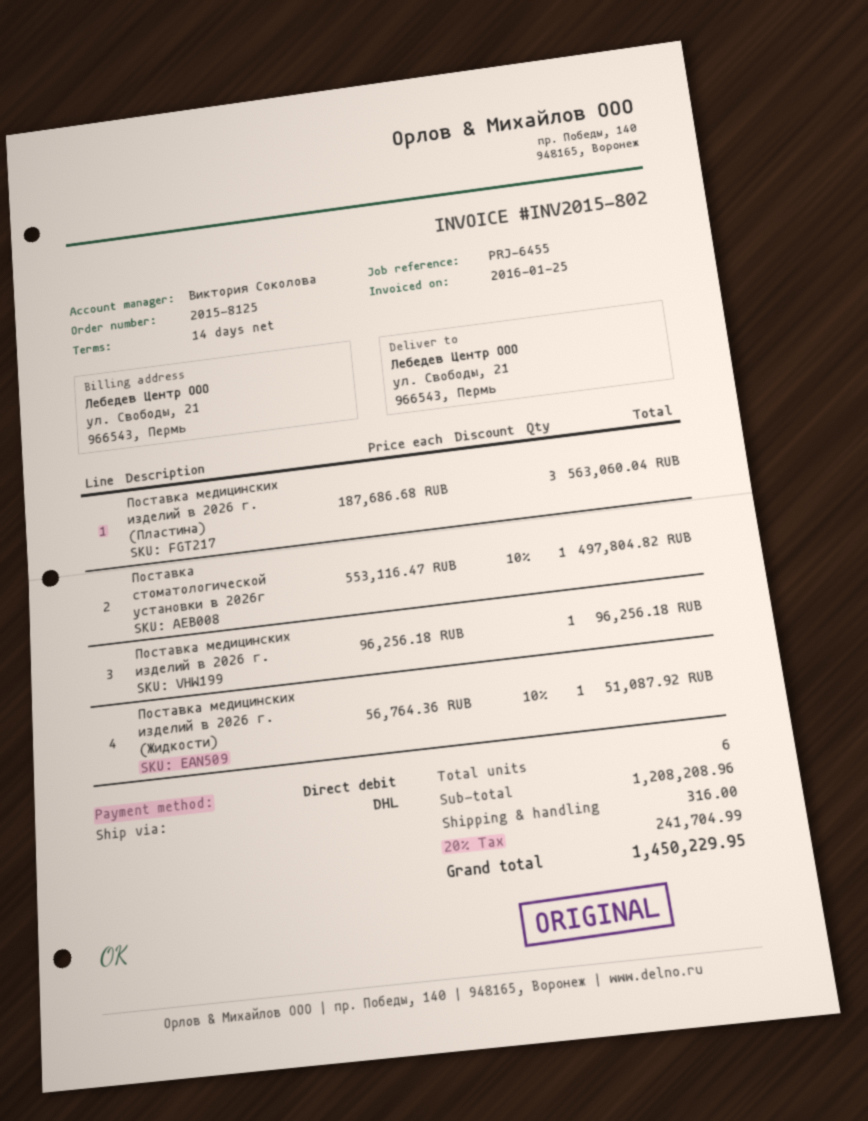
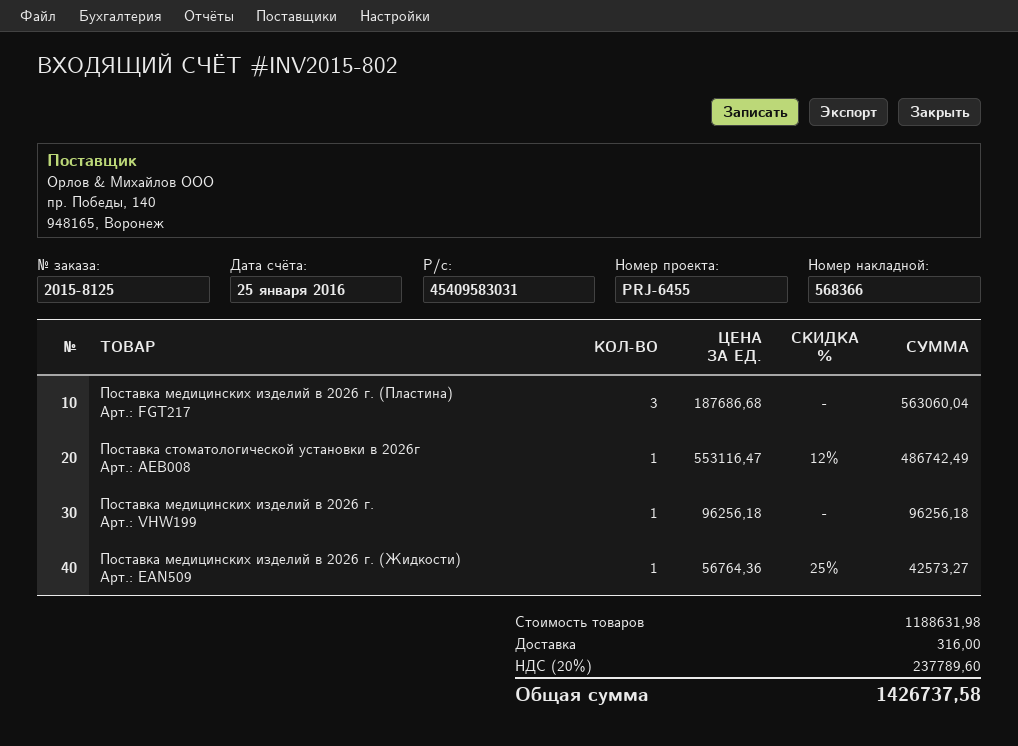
Поставка стоматологической установки в 2026г: 1 x 553116.47 - 10% = 497804.82 -> 1 x 553116.47 - 12% = 486742.49
Поставка медицинских изделий в 2026 г. (Жидкости): 1 x 56764.36 - 10% = 51087.92 -> 1 x 56764.36 - 25% = 42573.27
subtotal: 1208208.96 -> 1188631.98
tax: 20% = 241704.99 -> 20% = 237789.60
total: 1450229.95 -> 1426737.58

